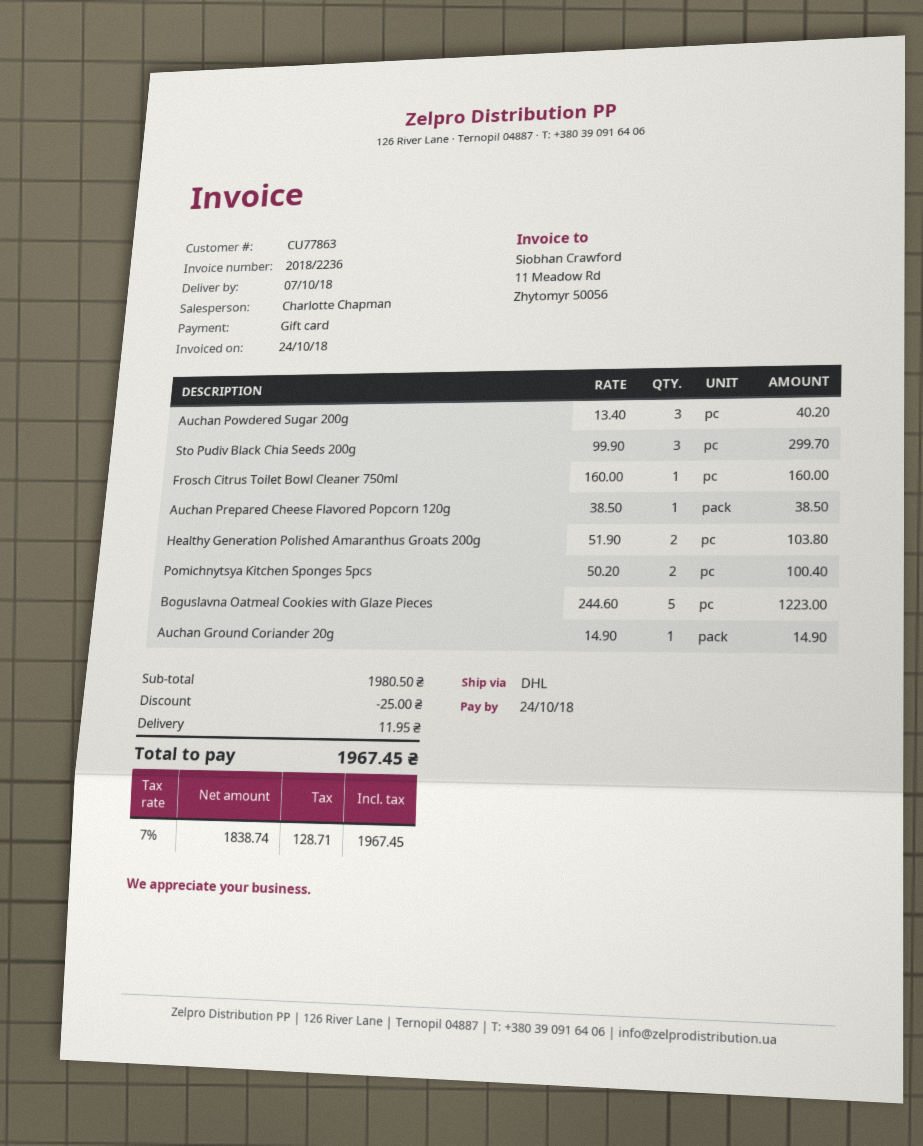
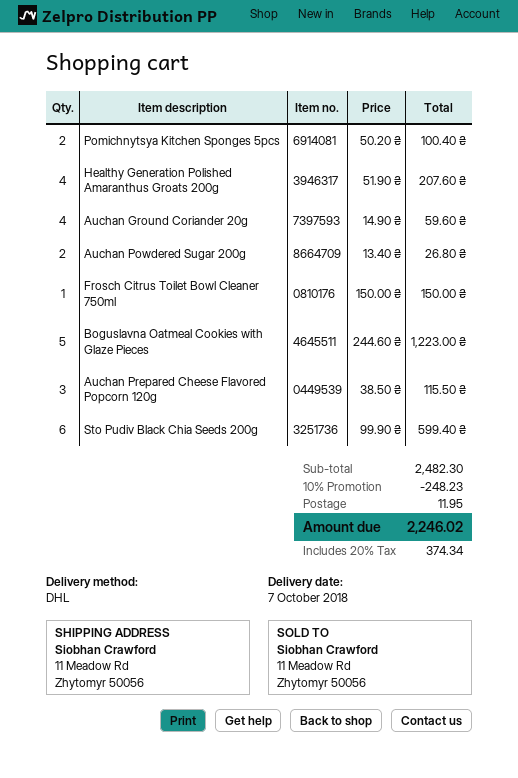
Auchan Powdered Sugar 200g: 3 x 13.40 = 40.20 -> 2 x 13.40 = 26.80
Sto Pudiv Black Chia Seeds 200g: 3 x 99.90 = 299.70 -> 6 x 99.90 = 599.40
Frosch Citrus Toilet Bowl Cleaner 750ml: 1 x 160.00 = 160.00 -> 1 x 150.00 = 150.00
Auchan Prepared Cheese Flavored Popcorn 120g: 1 x 38.50 = 38.50 -> 3 x 38.50 = 115.50
Healthy Generation Polished Amaranthus Groats 200g: 2 x 51.90 = 103.80 -> 4 x 51.90 = 207.60
Auchan Ground Coriander 20g: 1 x 14.90 = 14.90 -> 4 x 14.90 = 59.60
subtotal: 1980.50 -> 2482.30
discount: 25.00 -> 248.23
tax: 7% = 128.71 -> 20% = 374.34
total: 1967.45 -> 2246.02

